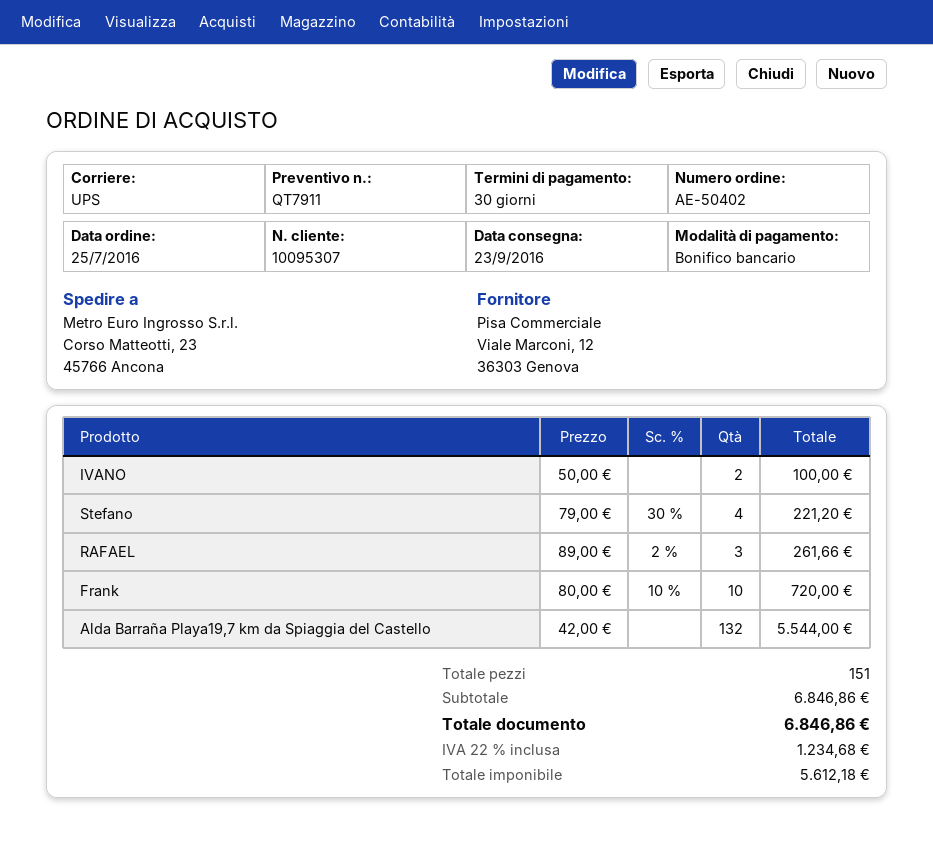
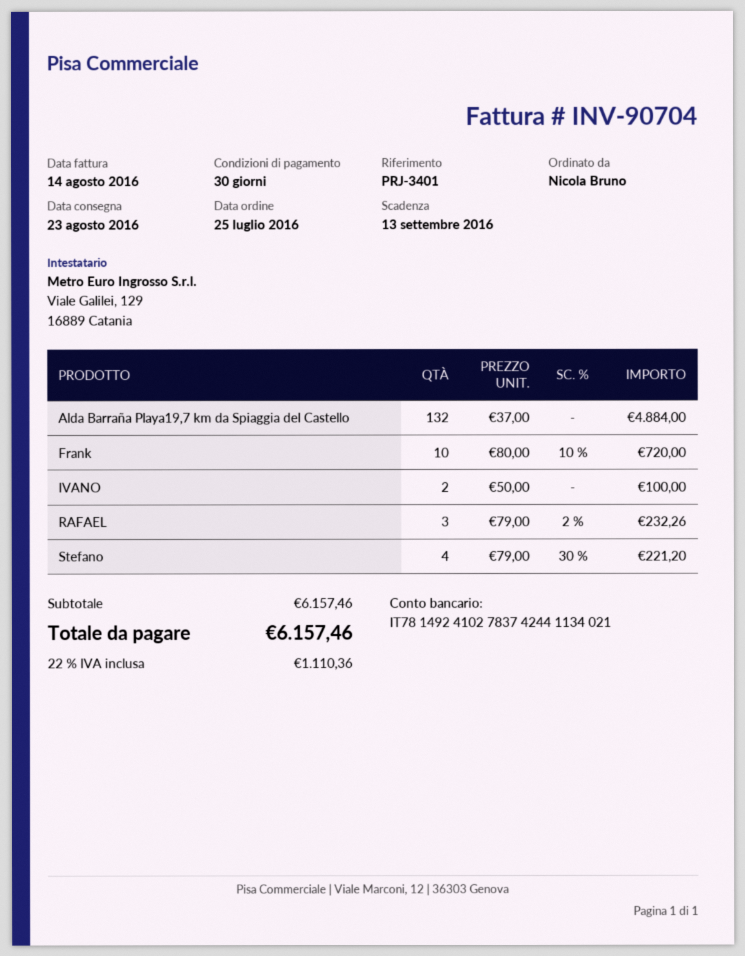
delivery date: 2016-09-23 -> 2016-08-23
RAFAEL: 3 x 89.00 - 2% = 261.66 -> 3 x 79.00 - 2% = 232.26
Alda Barraña Playa19,7 km da Spiaggia del Castello: 132 x 42.00 = 5544.00 -> 132 x 37.00 = 4884.00
subtotal: 6846.86 -> 6157.46
tax: 22% = 1234.68 -> 22% = 1110.36
total: 6846.86 -> 6157.46

